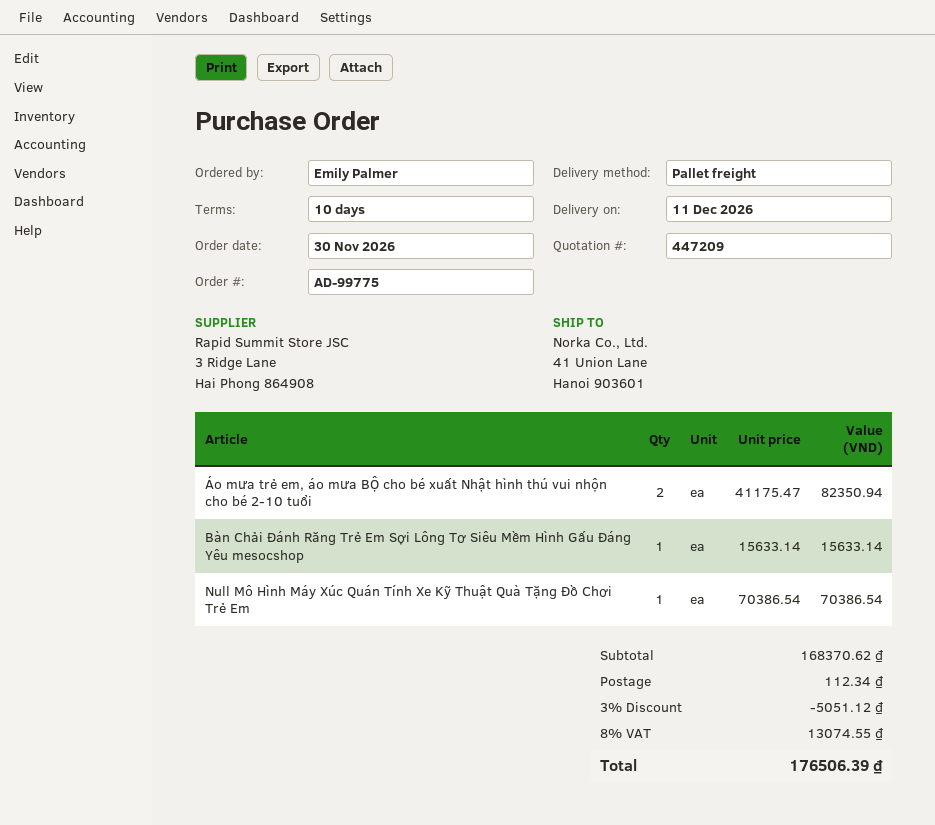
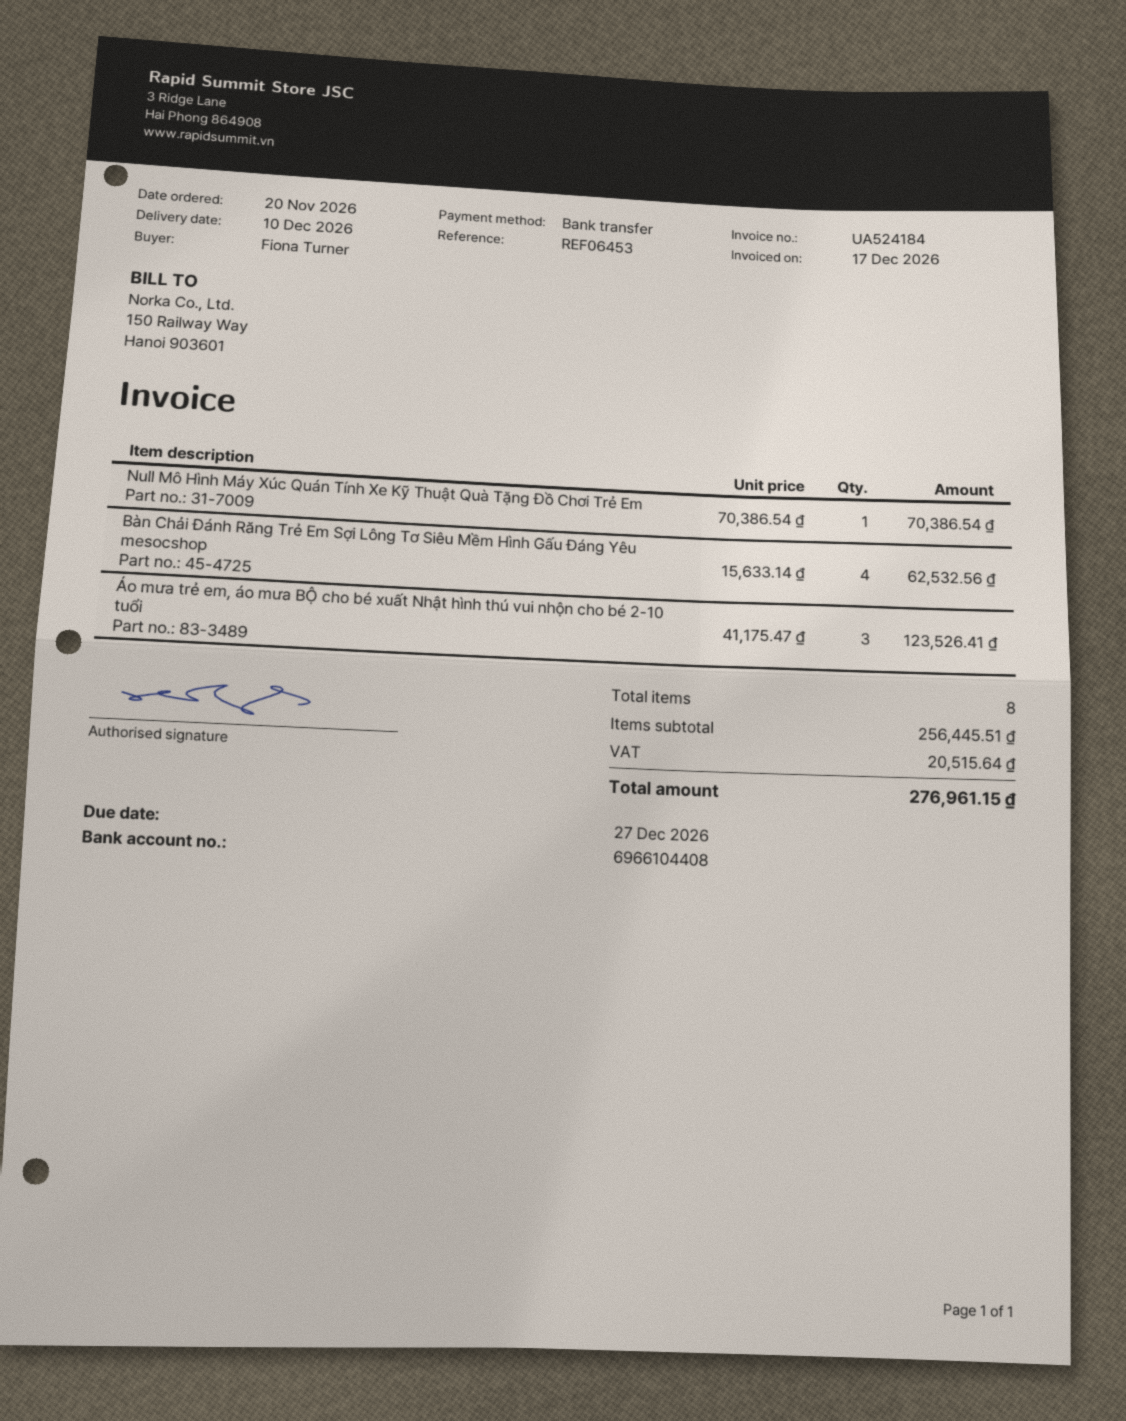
order date: 2026-11-30 -> 2026-11-20
delivery date: 2026-12-11 -> 2026-12-10
ordered by: Emily Palmer -> Fiona Turner
Áo mưa trẻ em, áo mưa BỘ cho bé xuất Nhật hình thú vui nhộn cho bé 2-10 tuổi: 2 x 41175.47 = 82350.94 -> 3 x 41175.47 = 123526.41
Bàn Chải Đánh Răng Trẻ Em Sợi Lông Tơ Siêu Mềm Hình Gấu Đáng Yêu mesocshop: 1 x 15633.14 = 15633.14 -> 4 x 15633.14 = 62532.56
subtotal: 168370.62 -> 256445.51
discount: 3% = 5051.12 -> none
shipping: 112.34 -> none
tax: 13074.55 -> 20515.64
total: 176506.39 -> 276961.15

